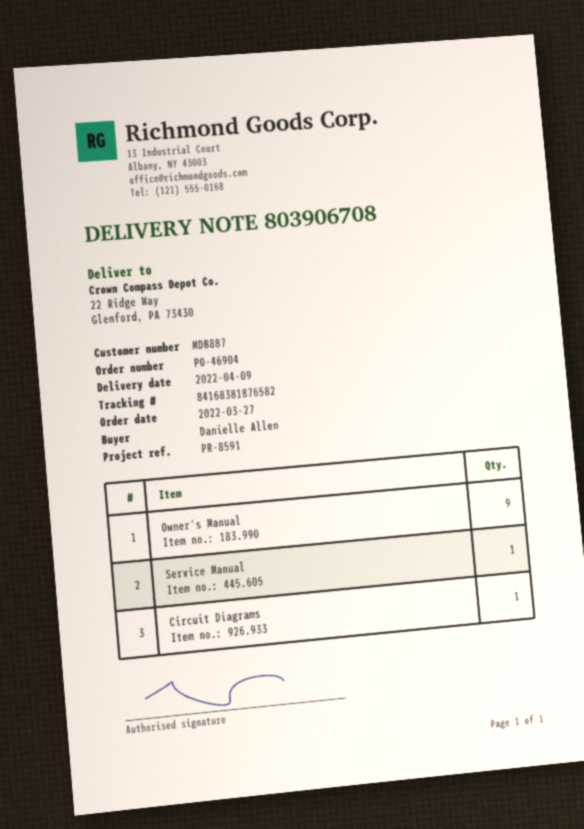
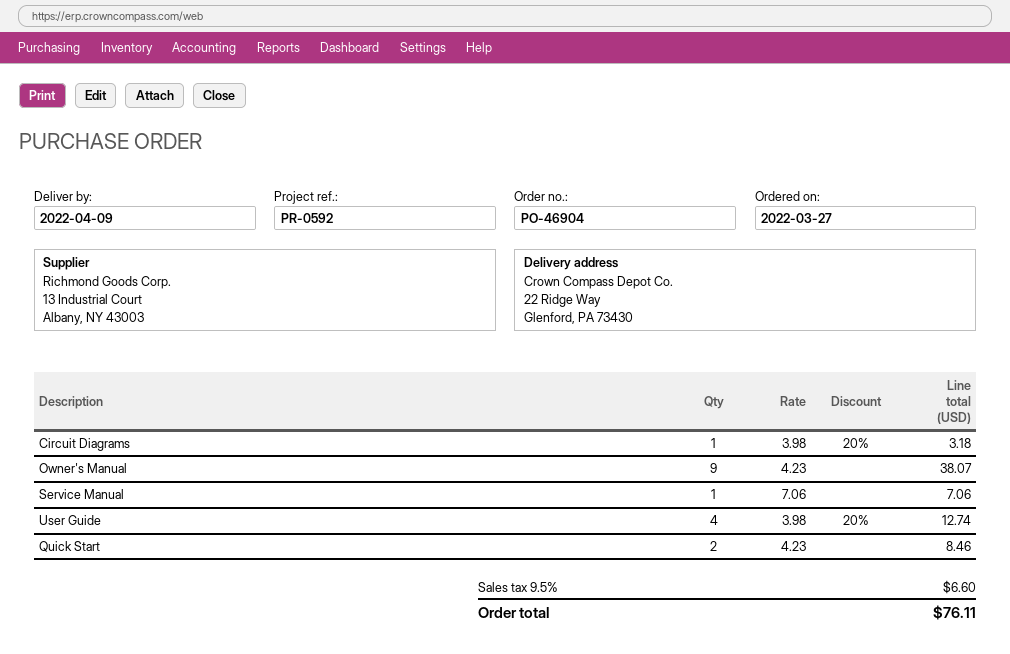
reference: PR-8591 -> PR-0592
User Guide: none -> 4
Quick Start: none -> 2

